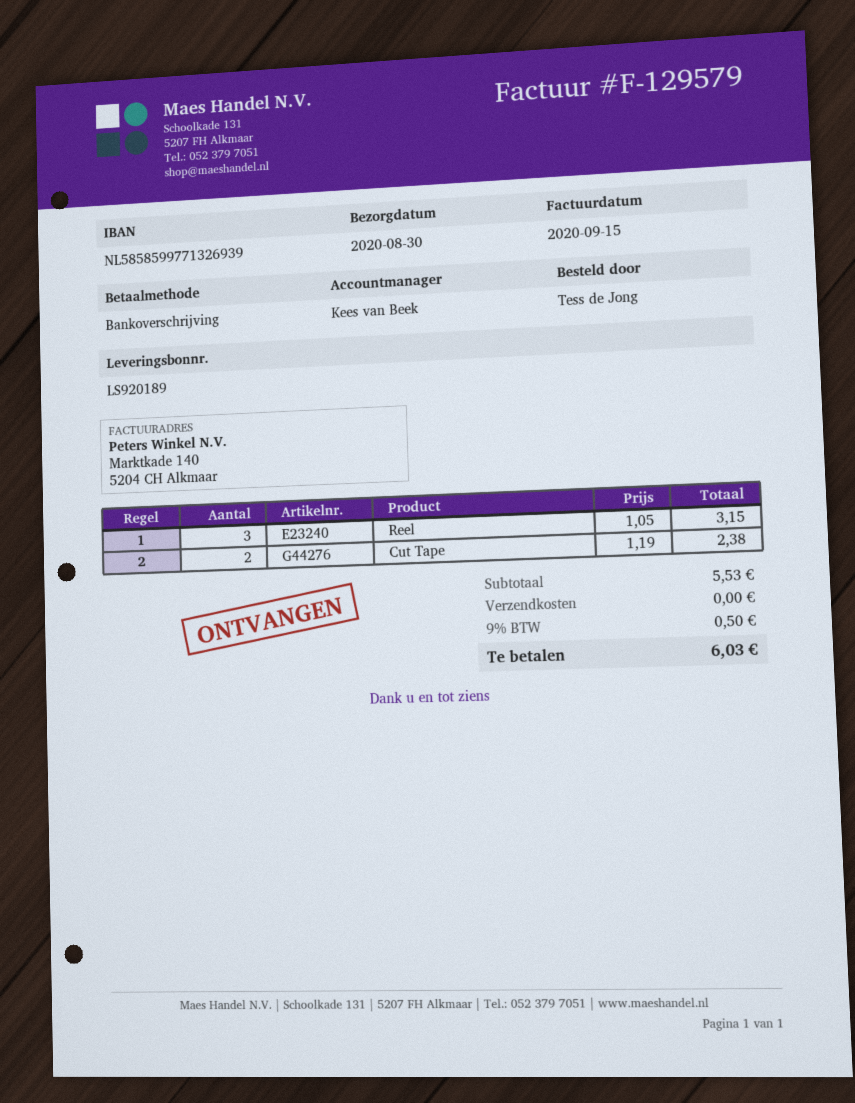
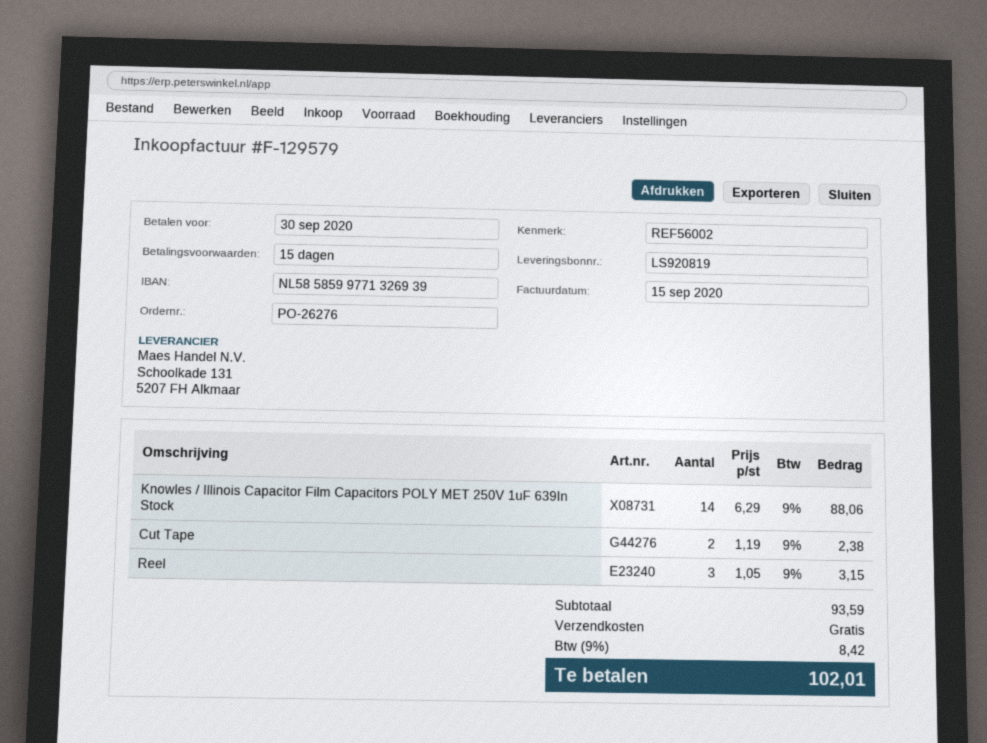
delivery note number: LS920189 -> LS920819
Knowles / Illinois Capacitor Film Capacitors POLY MET 250V 1uF 639In Stock: none -> 14 x 6.29 = 88.06
subtotal: 5.53 -> 93.59
tax: 9% = 0.50 -> 9% = 8.42
total: 6.03 -> 102.01

